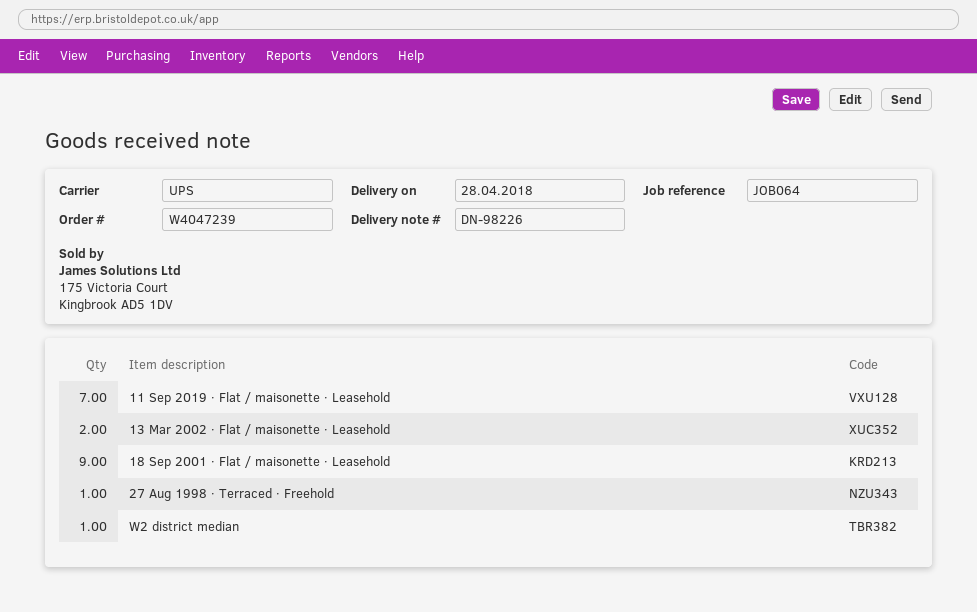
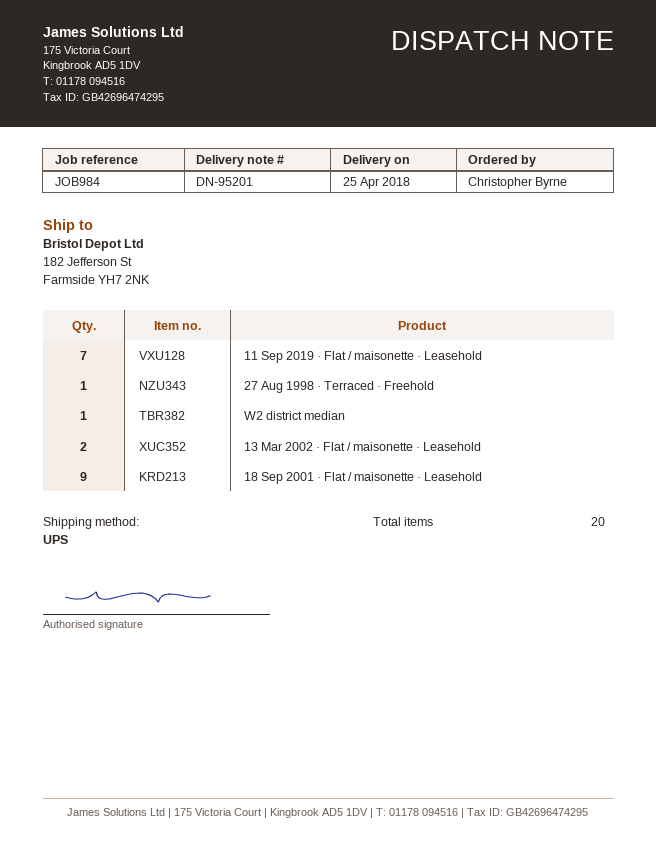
delivery note number: DN-98226 -> DN-95201
delivery date: 2018-04-28 -> 2018-04-25
reference: JOB064 -> JOB984

